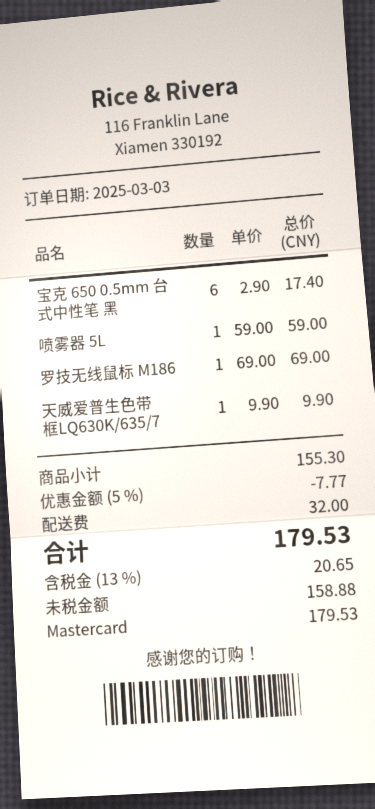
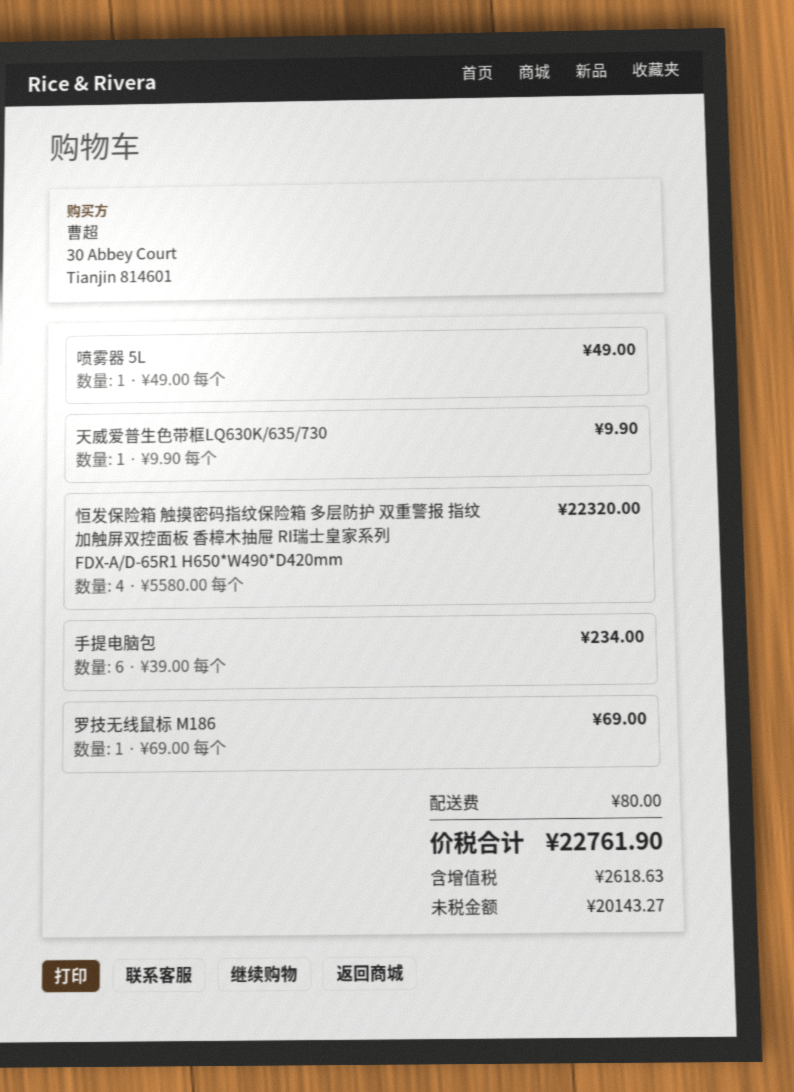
宝克 650 0.5mm 台式中性笔 黑: 6 x 2.90 = 17.40 -> none
喷雾器 5L: 1 x 59.00 = 59.00 -> 1 x 49.00 = 49.00
恒发保险箱 触摸密码指纹保险箱 多层防护 双重警报 指纹加触屏双控面板 香樟木抽屉 RI瑞士皇家系列 FDX-A/D-65R1 H650*W490*D420mm: none -> 4 x 5580.00 = 22320.00
手提电脑包: none -> 6 x 39.00 = 234.00
discount: 5% = 7.77 -> none
shipping: 32.00 -> 80.00
net: 158.88 -> 20143.27
tax: 20.65 -> 2618.63
total: 179.53 -> 22761.90

